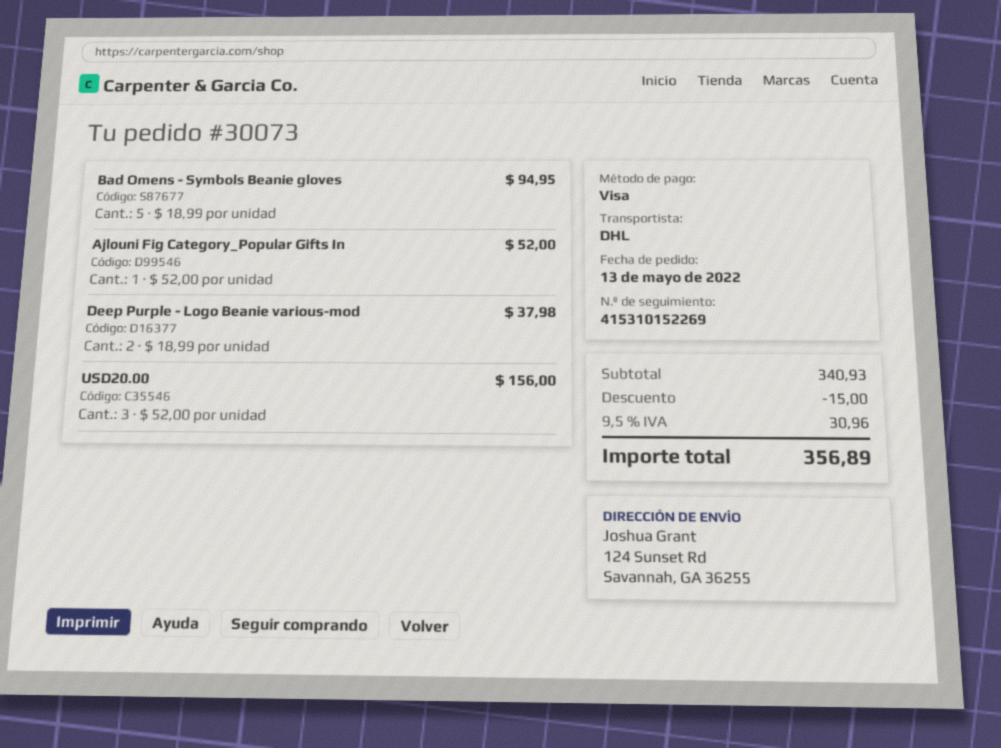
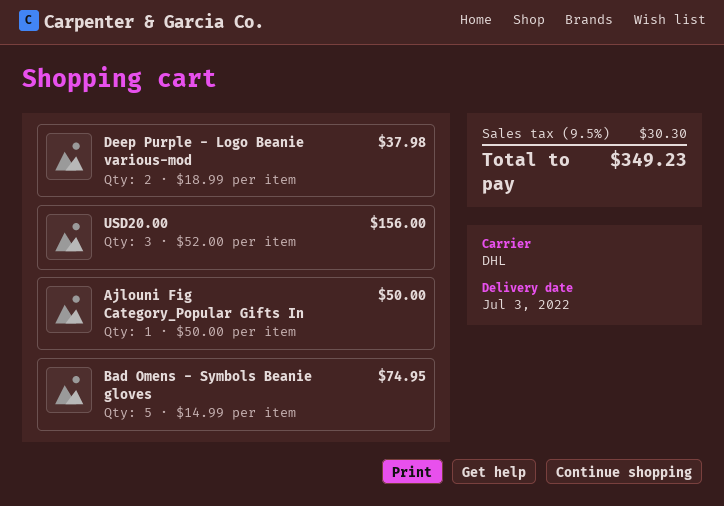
Bad Omens - Symbols Beanie gloves: 5 x 18.99 = 94.95 -> 5 x 14.99 = 74.95
Ajlouni Fig Category_Popular Gifts In: 1 x 52.00 = 52.00 -> 1 x 50.00 = 50.00
discount: 15.00 -> none
tax: 9.5% = 30.96 -> 9.5% = 30.30
total: 356.89 -> 349.23

